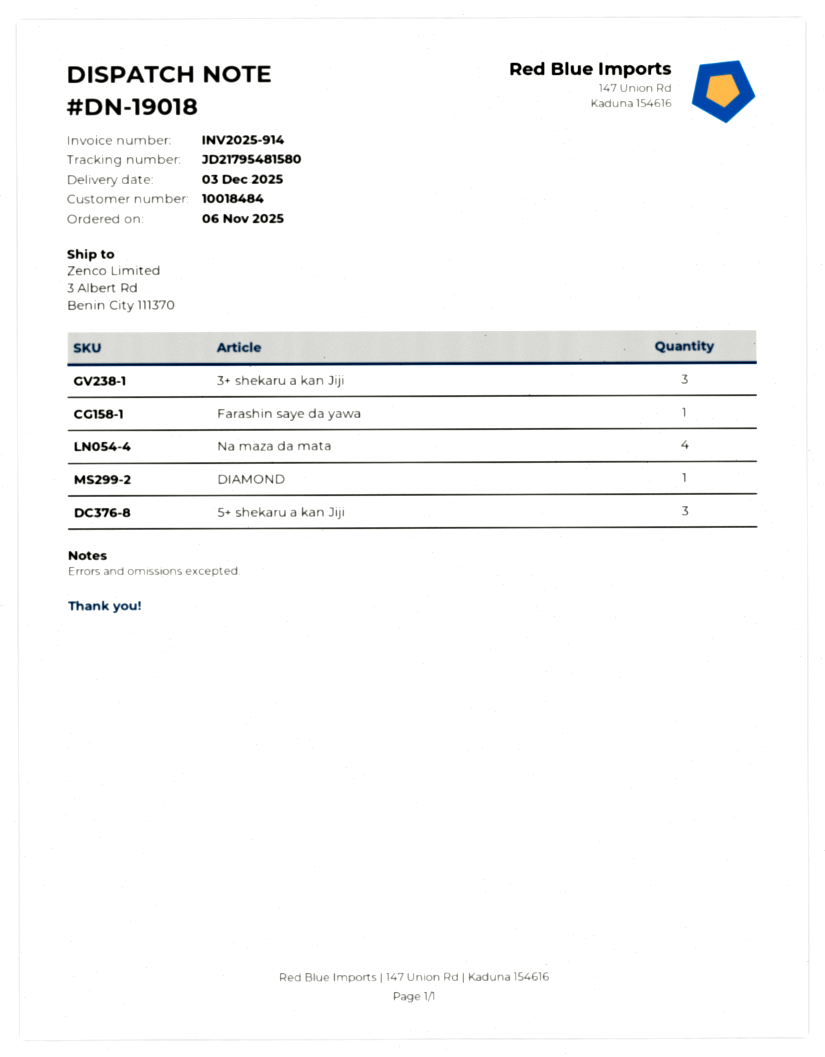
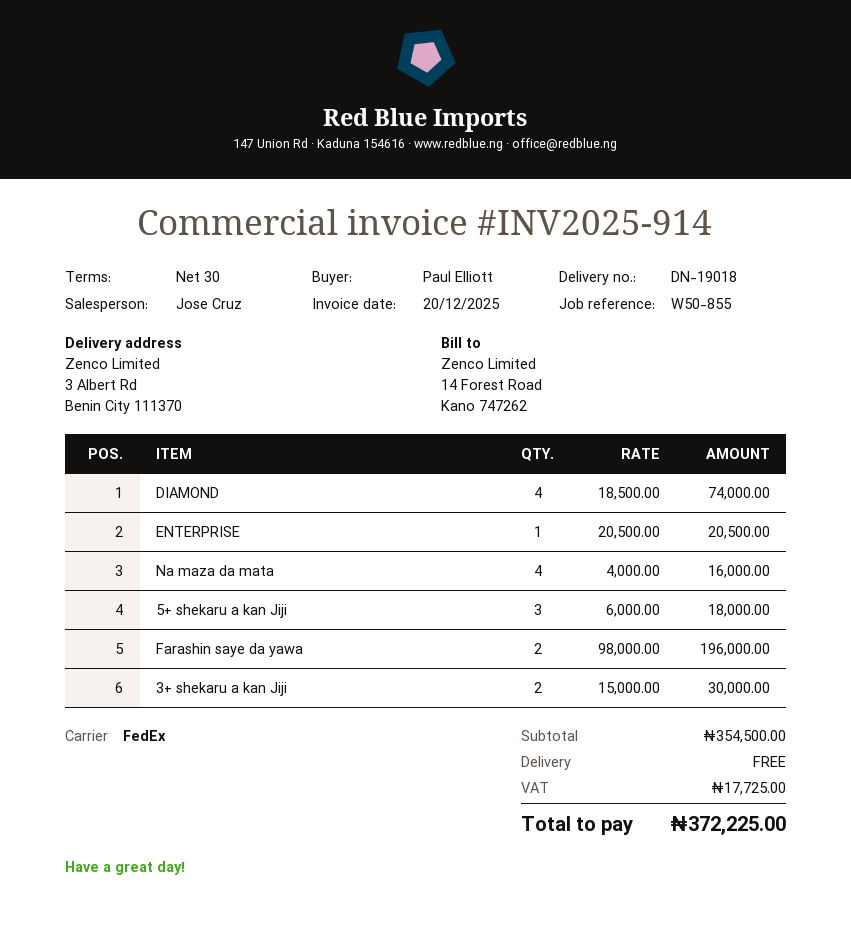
3+ shekaru a kan Jiji: 3 -> 2
Farashin saye da yawa: 1 -> 2
DIAMOND: 1 -> 4
ENTERPRISE: none -> 1

